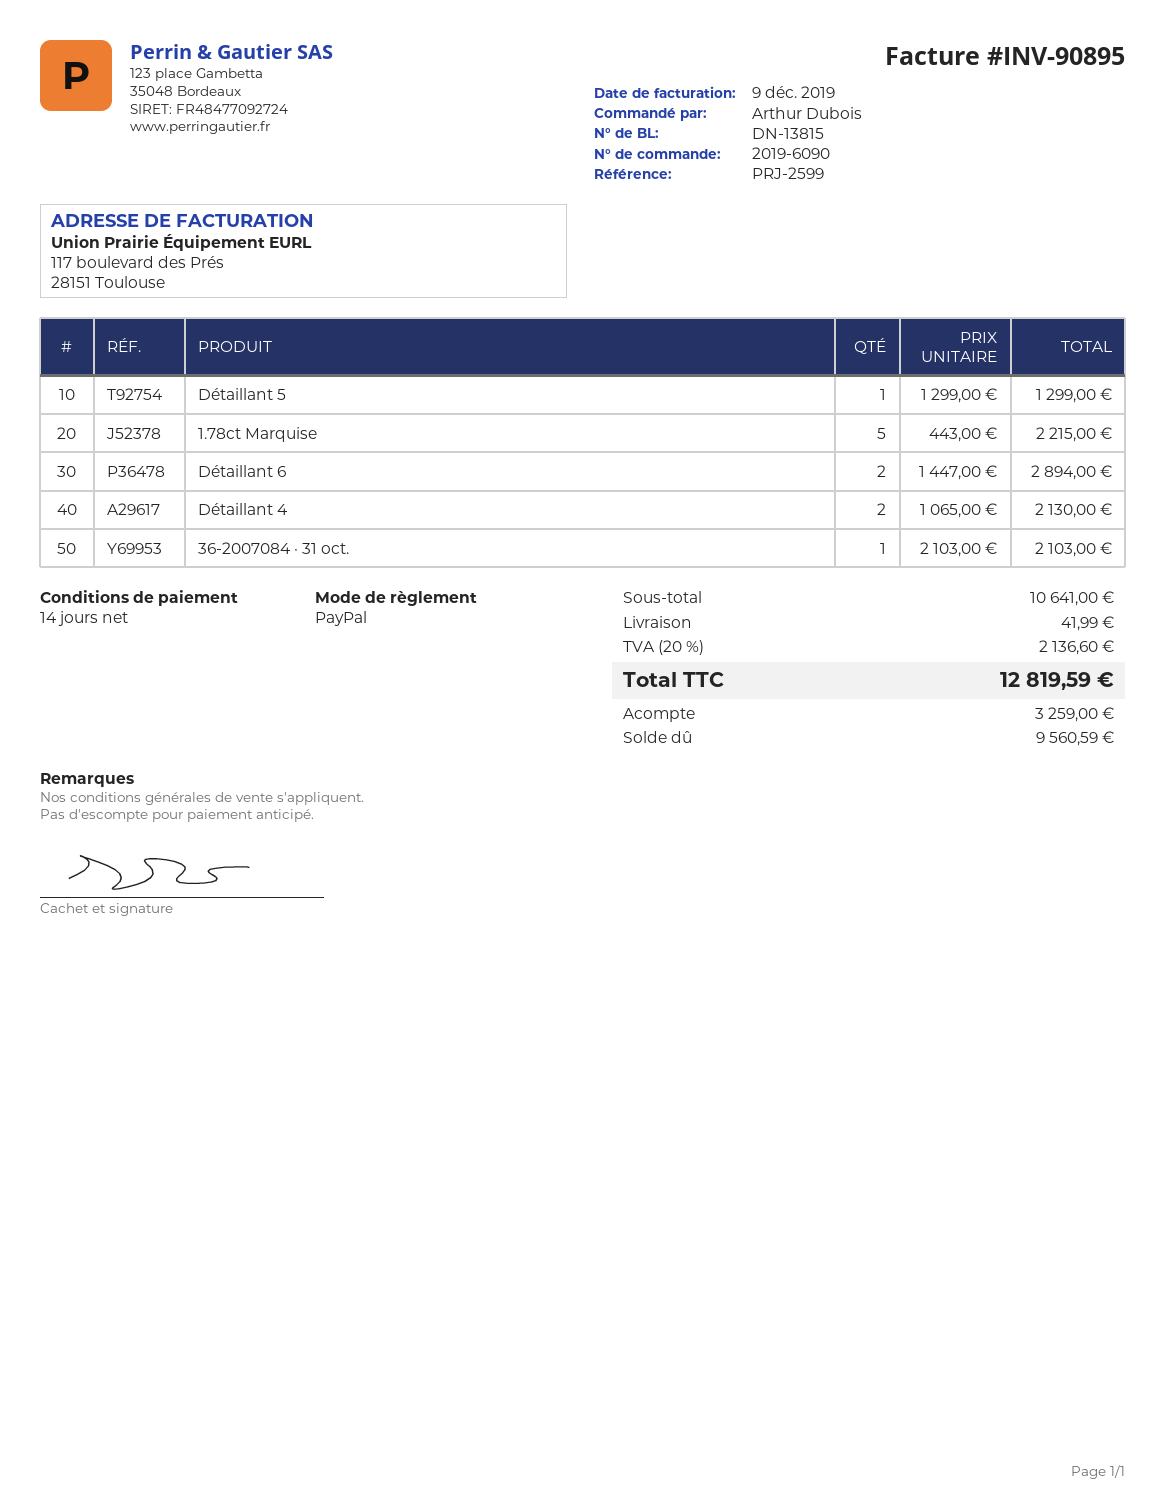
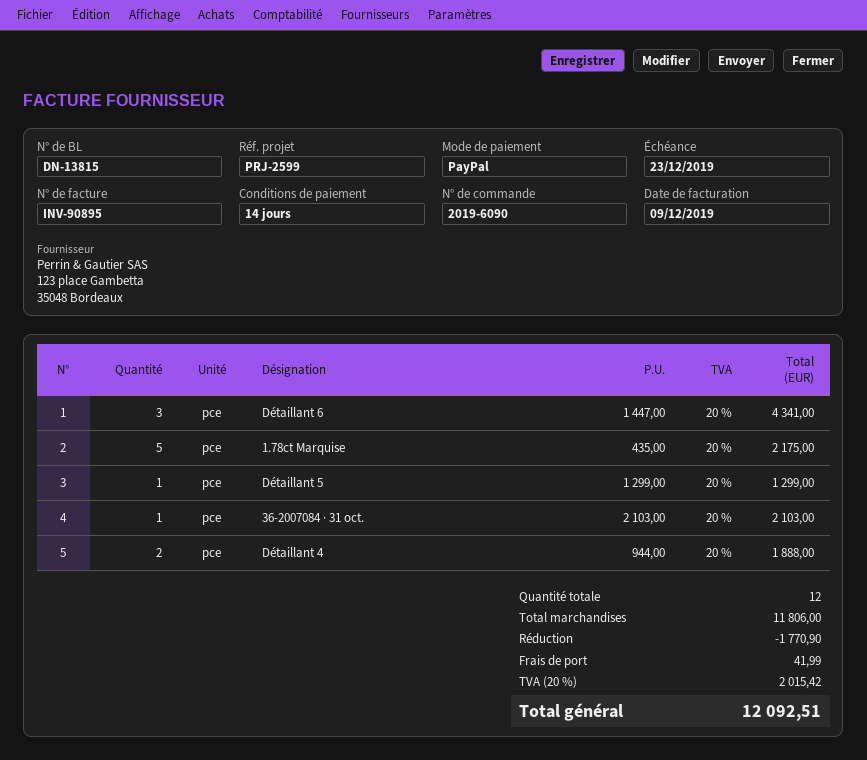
1.78ct Marquise: 5 x 443.00 = 2215.00 -> 5 x 435.00 = 2175.00
Détaillant 6: 2 x 1447.00 = 2894.00 -> 3 x 1447.00 = 4341.00
Détaillant 4: 2 x 1065.00 = 2130.00 -> 2 x 944.00 = 1888.00
subtotal: 10641.00 -> 11806.00
discount: none -> 1770.90
tax: 20% = 2136.60 -> 20% = 2015.42
total: 12819.59 -> 12092.51

